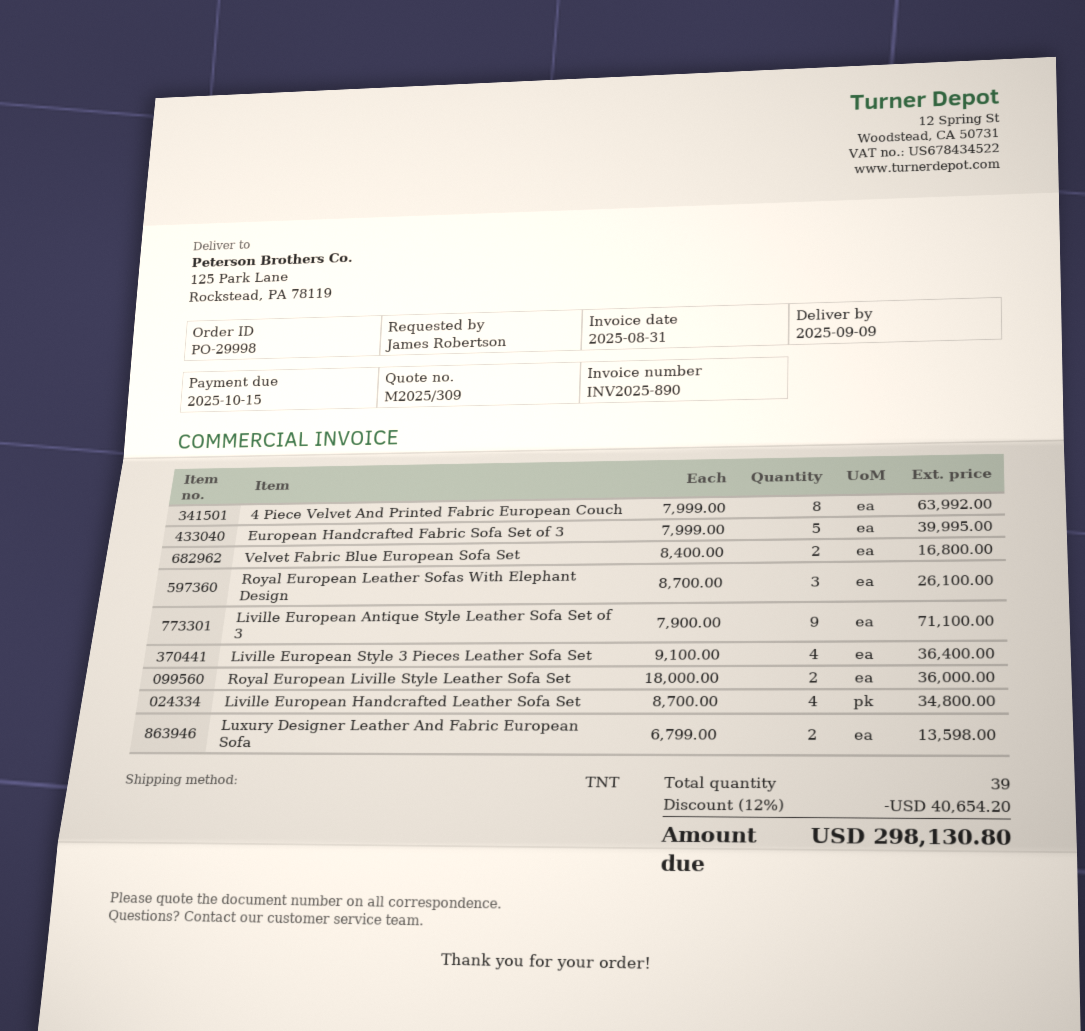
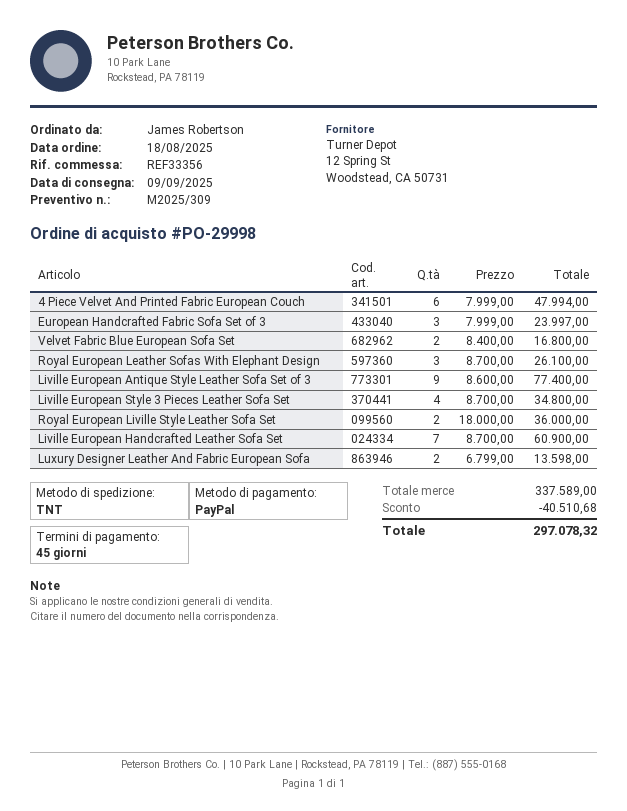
4 Piece Velvet And Printed Fabric European Couch: 8 x 7999.00 = 63992.00 -> 6 x 7999.00 = 47994.00
European Handcrafted Fabric Sofa Set of 3: 5 x 7999.00 = 39995.00 -> 3 x 7999.00 = 23997.00
Liville European Antique Style Leather Sofa Set of 3: 9 x 7900.00 = 71100.00 -> 9 x 8600.00 = 77400.00
Liville European Style 3 Pieces Leather Sofa Set: 4 x 9100.00 = 36400.00 -> 4 x 8700.00 = 34800.00
Liville European Handcrafted Leather Sofa Set: 4 x 8700.00 = 34800.00 -> 7 x 8700.00 = 60900.00
discount: 40654.20 -> 40510.68
total: 298130.80 -> 297078.32

